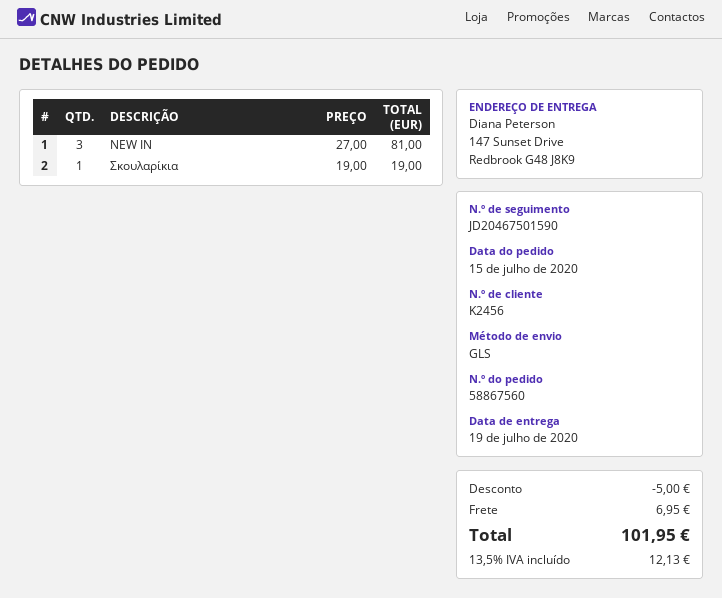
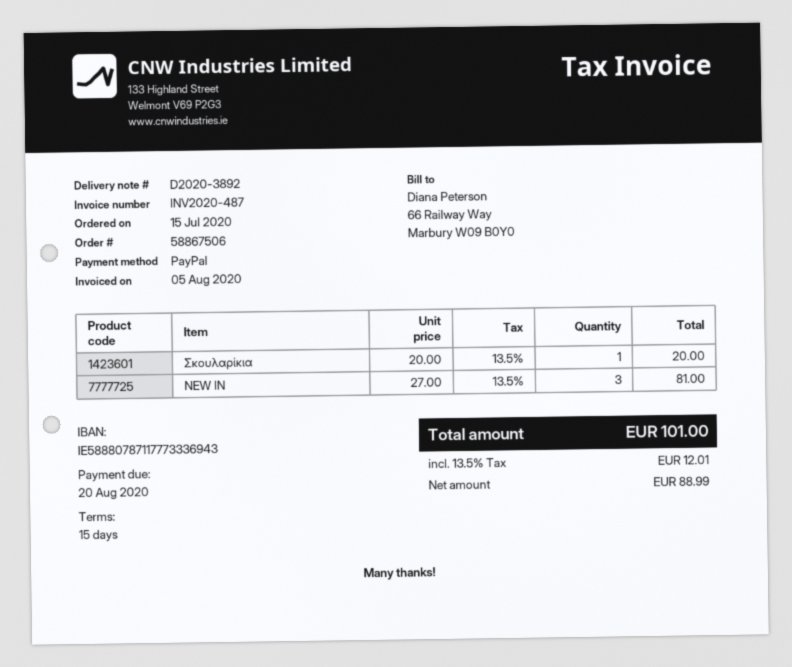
order number: 58867560 -> 58867506
Σκουλαρίκια: 1 x 19.00 = 19.00 -> 1 x 20.00 = 20.00
discount: 5.00 -> none
shipping: 6.95 -> none
tax: 13.5% = 12.13 -> 13.5% = 12.01
total: 101.95 -> 101.00

